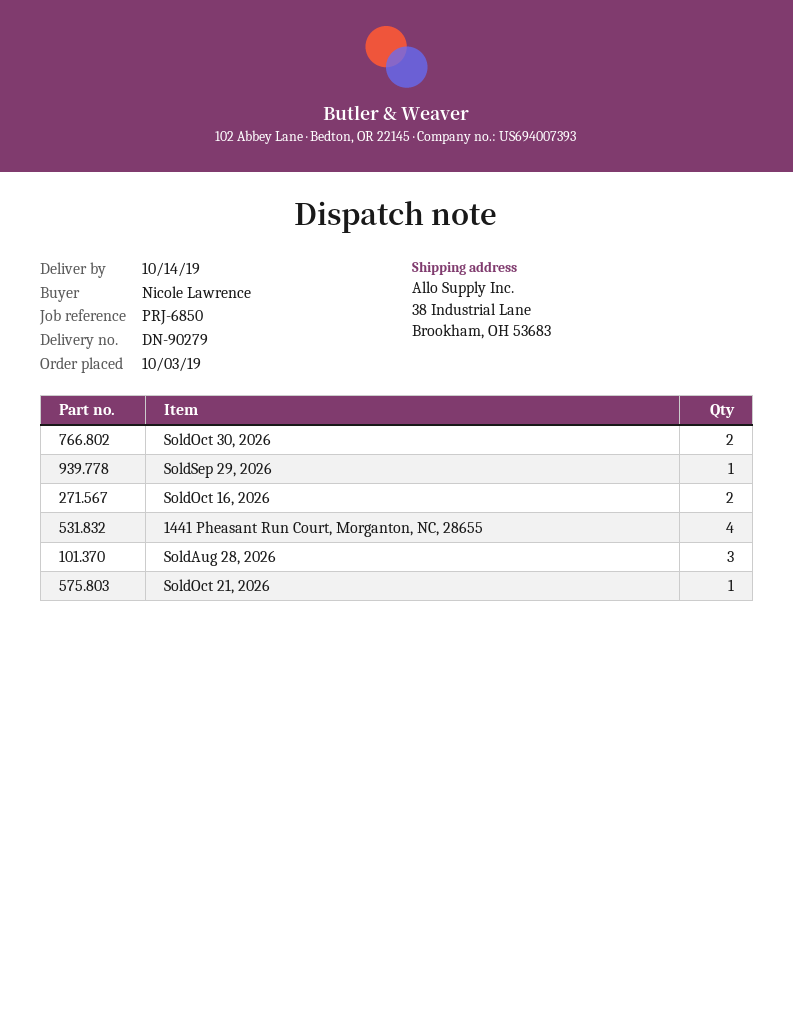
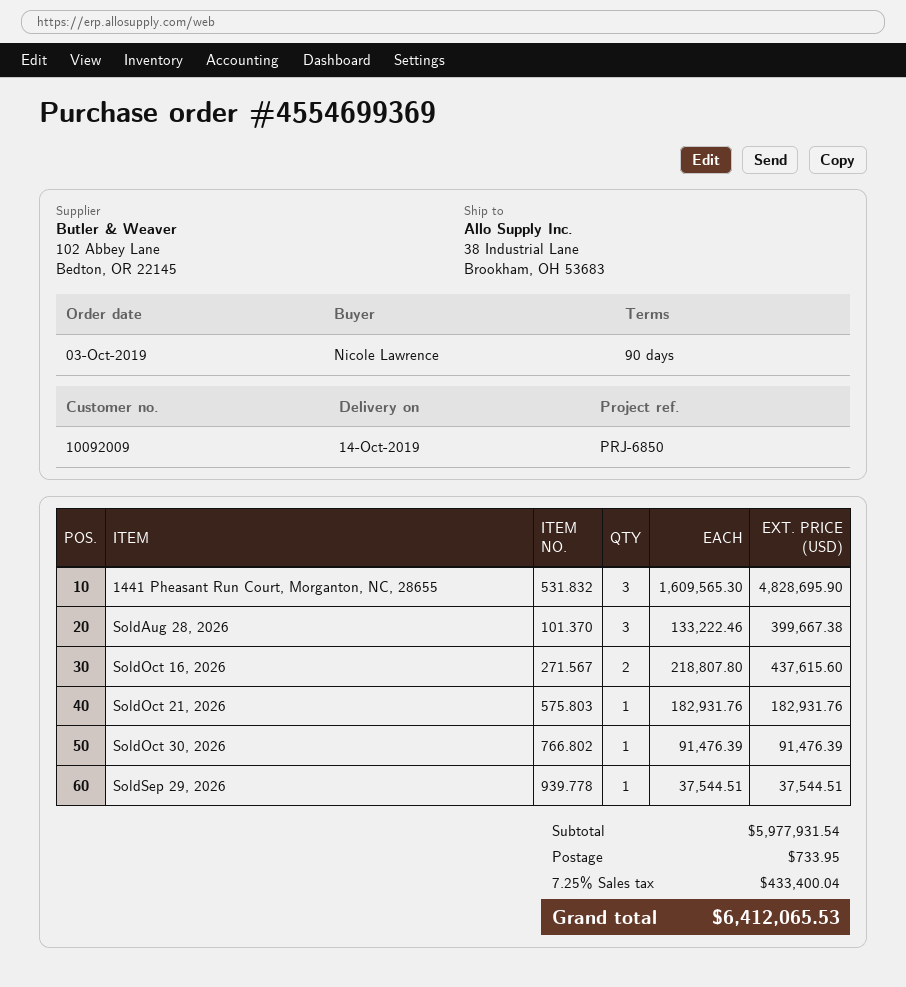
SoldOct 30, 2026: 2 -> 1
1441 Pheasant Run Court, Morganton, NC, 28655: 4 -> 3

